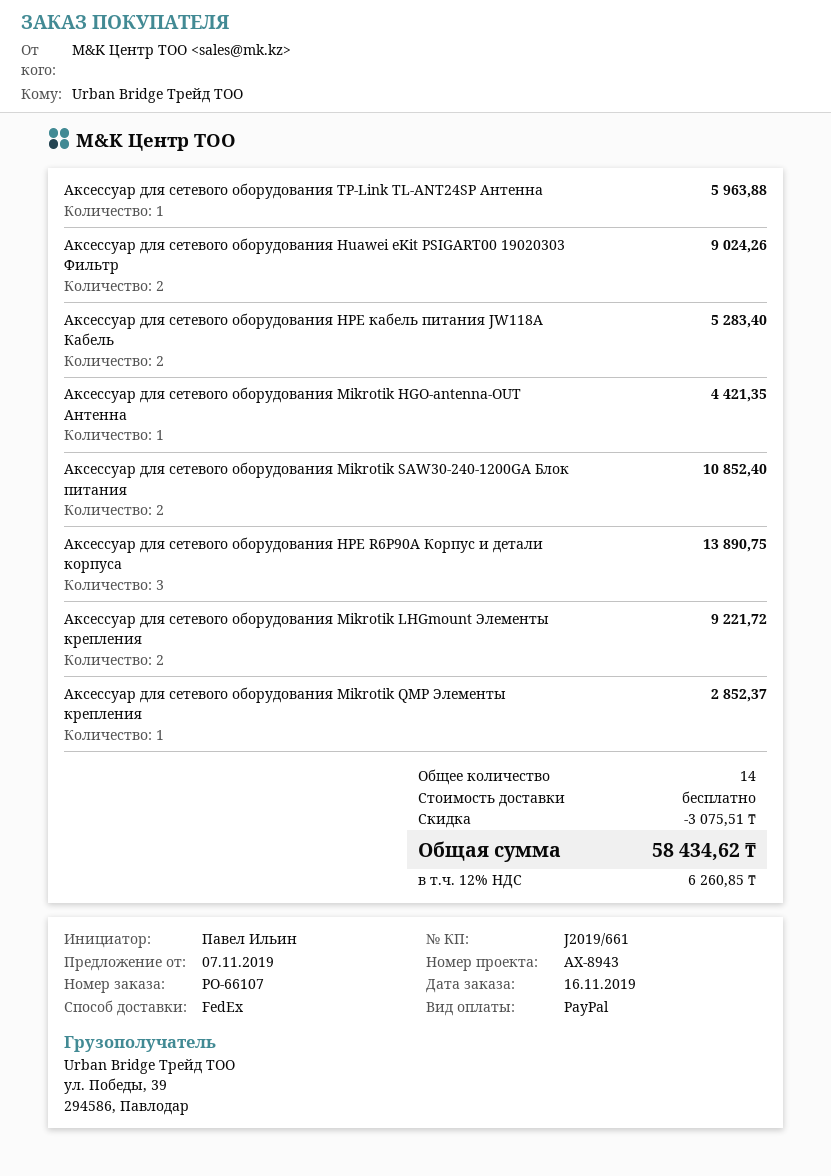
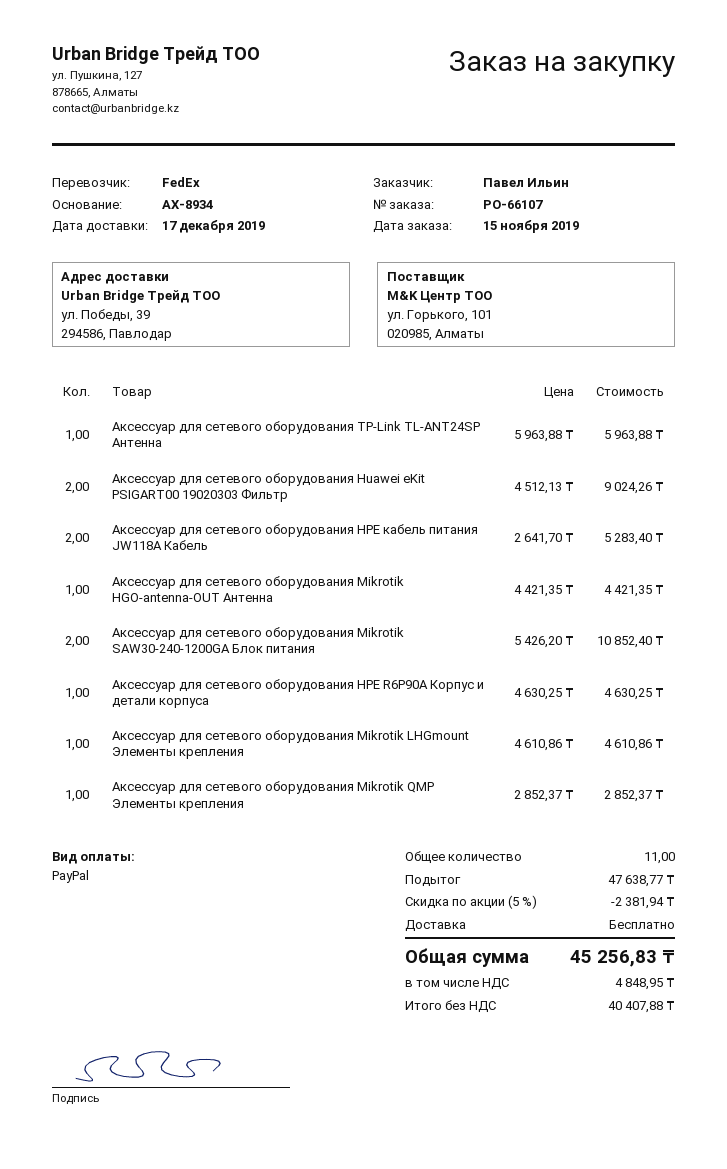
order date: 2019-11-16 -> 2019-11-15
reference: AX-8943 -> AX-8934
Аксессуар для сетевого оборудования HPE R6P90A Корпус и детали корпуса: 3 for 13890.75 -> 1 for 4630.25
Аксессуар для сетевого оборудования Mikrotik LHGmount Элементы крепления: 2 for 9221.72 -> 1 for 4610.86
total quantity: 14 -> 11
discount: 3075.51 -> 2381.94
tax: 6260.85 -> 4848.95
total: 58434.62 -> 45256.83

